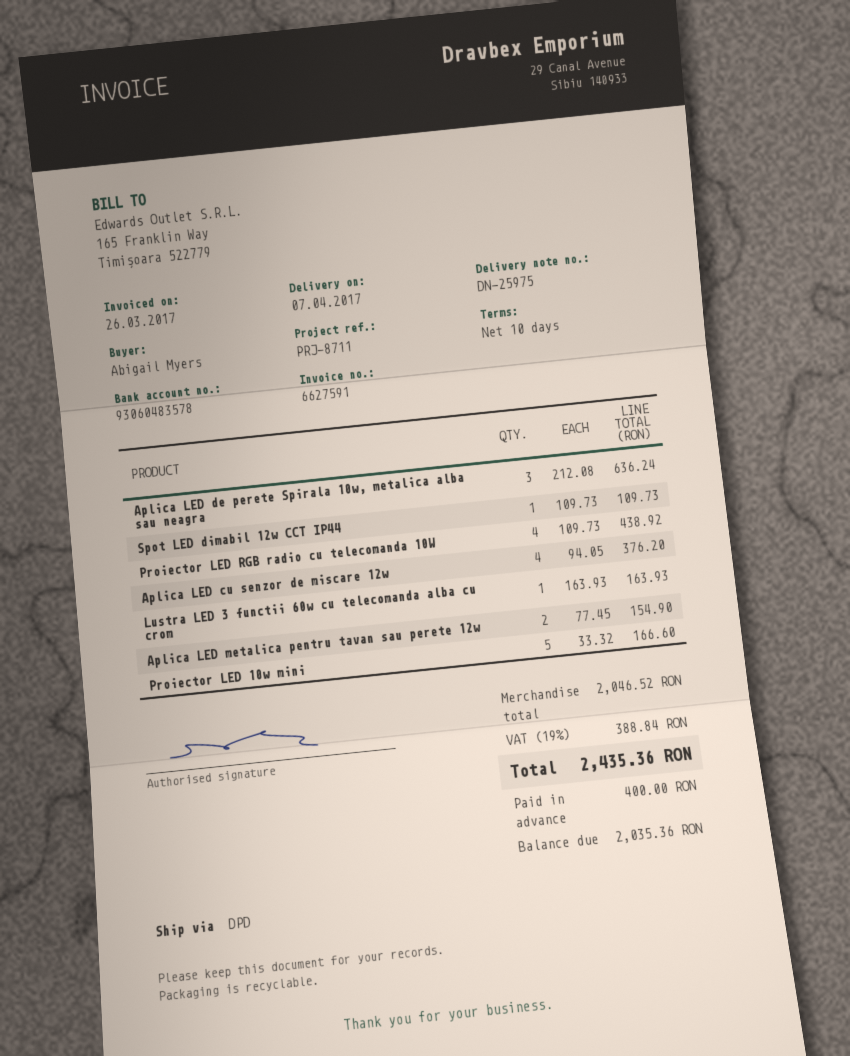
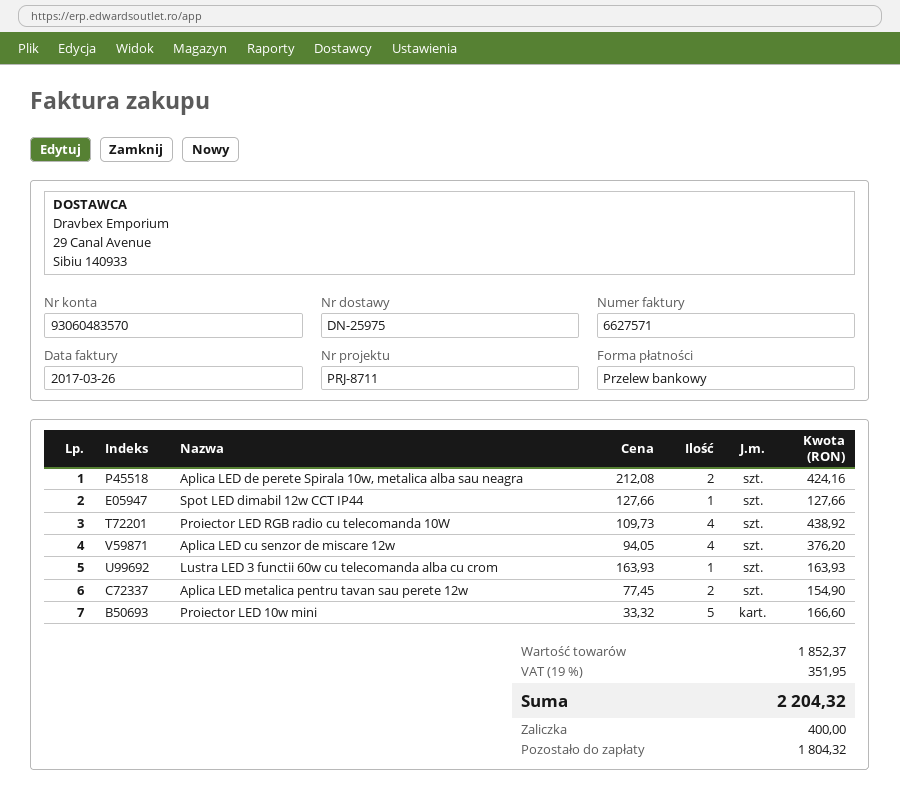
invoice number: 6627591 -> 6627571
bank account: 93060483578 -> 93060483570
Aplica LED de perete Spirala 10w, metalica alba sau neagra: 3 x 212.08 = 636.24 -> 2 x 212.08 = 424.16
Spot LED dimabil 12w CCT IP44: 1 x 109.73 = 109.73 -> 1 x 127.66 = 127.66
subtotal: 2046.52 -> 1852.37
tax: 19% = 388.84 -> 19% = 351.95
total: 2435.36 -> 2204.32
balance: 2035.36 -> 1804.32

